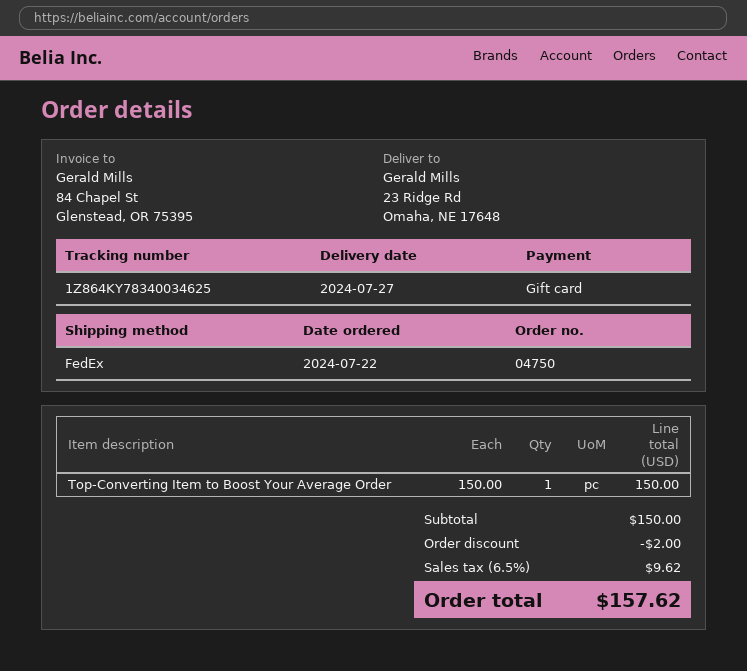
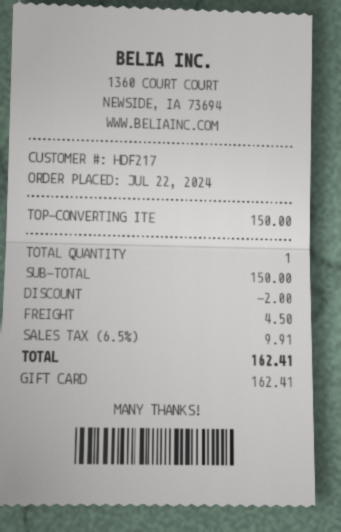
shipping: none -> 4.50
tax: 6.5% = 9.62 -> 6.5% = 9.91
total: 157.62 -> 162.41

